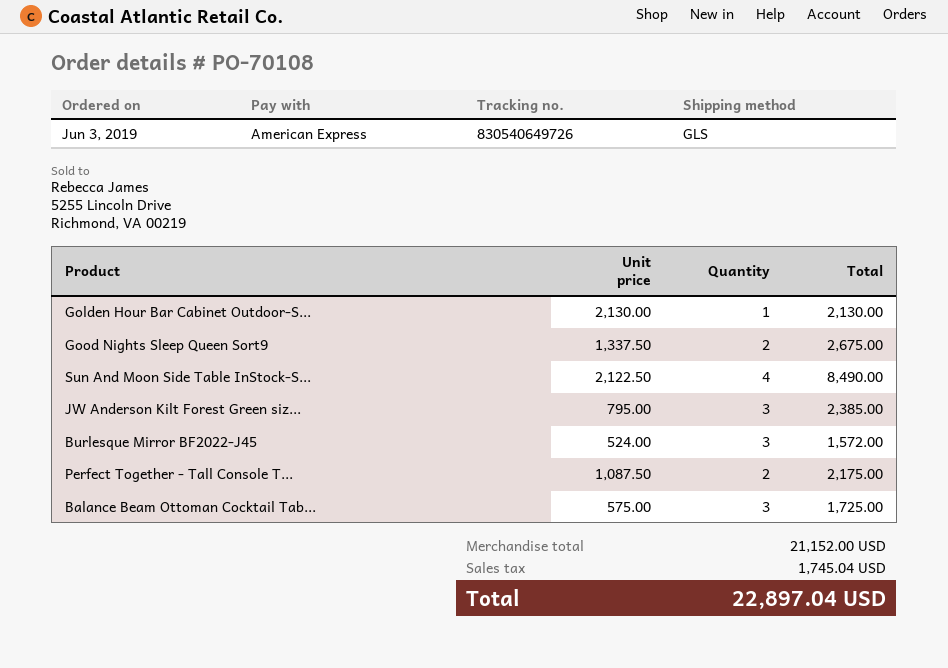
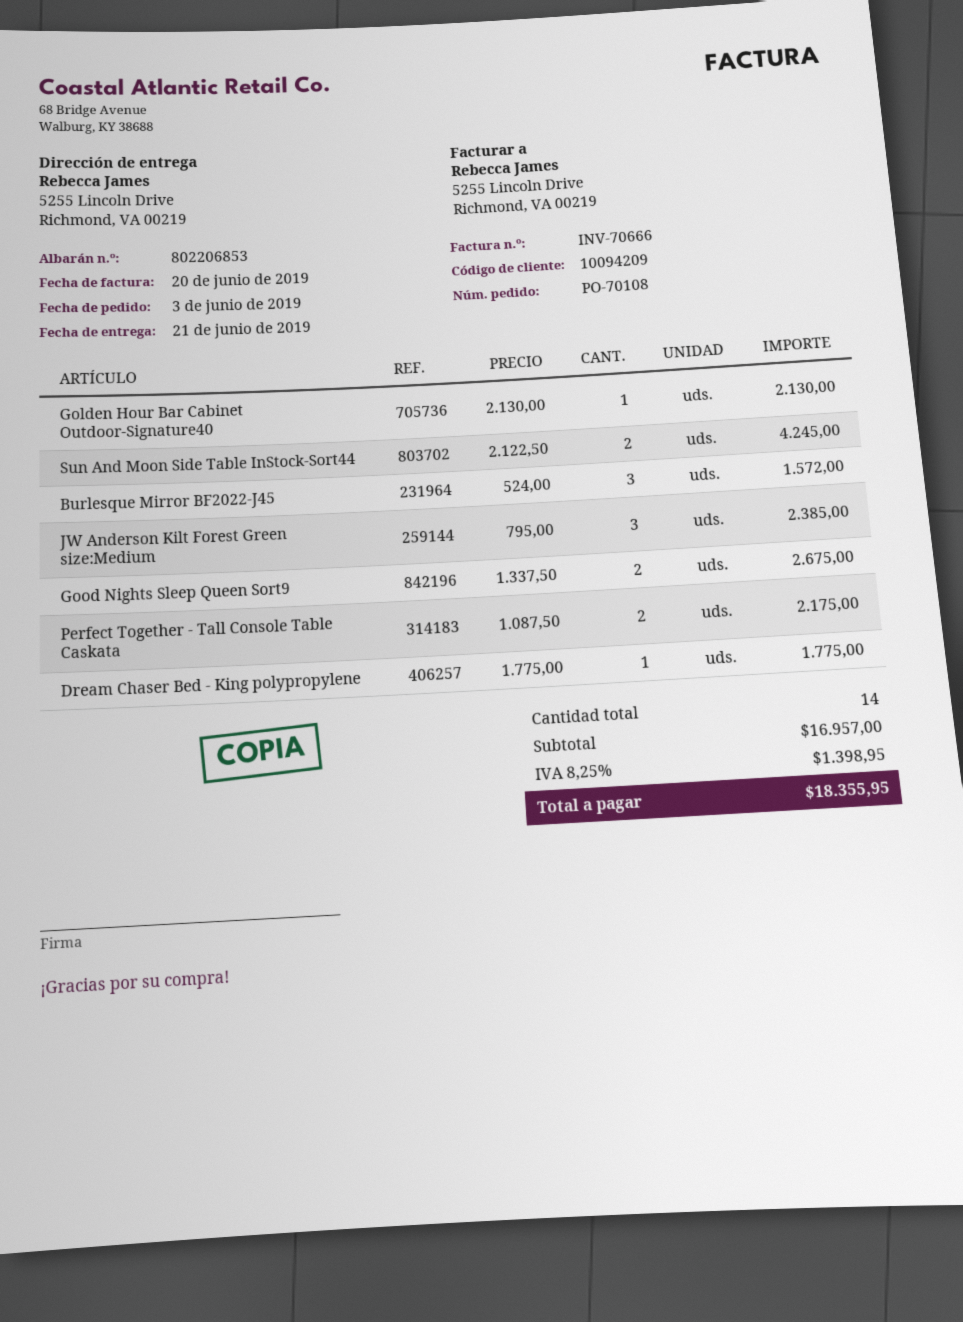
Sun And Moon Side Table InStock-S...: 4 x 2122.50 = 8490.00 -> 2 x 2122.50 = 4245.00
Balance Beam Ottoman Cocktail Tab...: 3 x 575.00 = 1725.00 -> none
Dream Chaser Bed - King polypropylene: none -> 1 x 1775.00 = 1775.00
subtotal: 21152.00 -> 16957.00
tax: 1745.04 -> 1398.95
total: 22897.04 -> 18355.95

